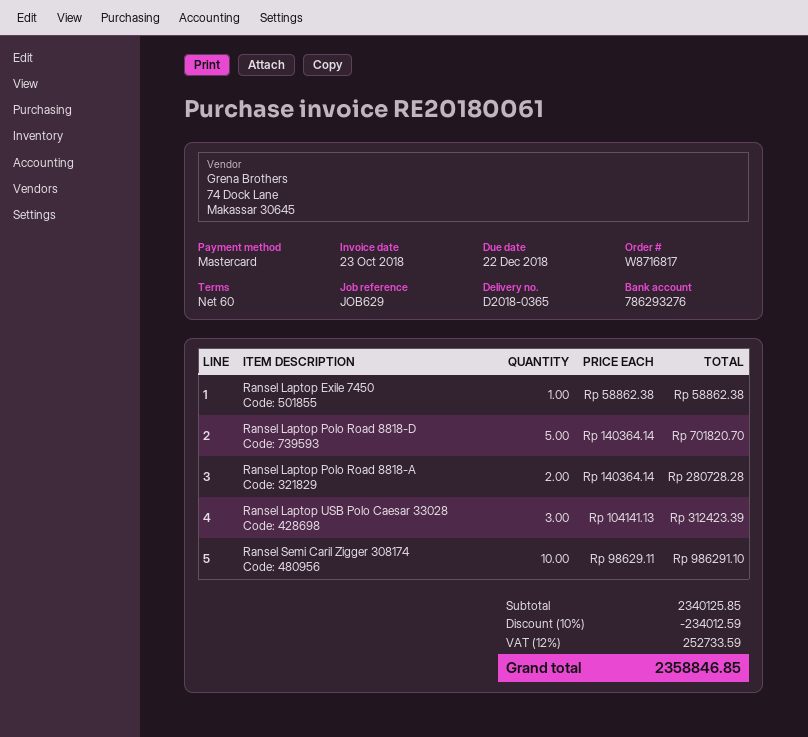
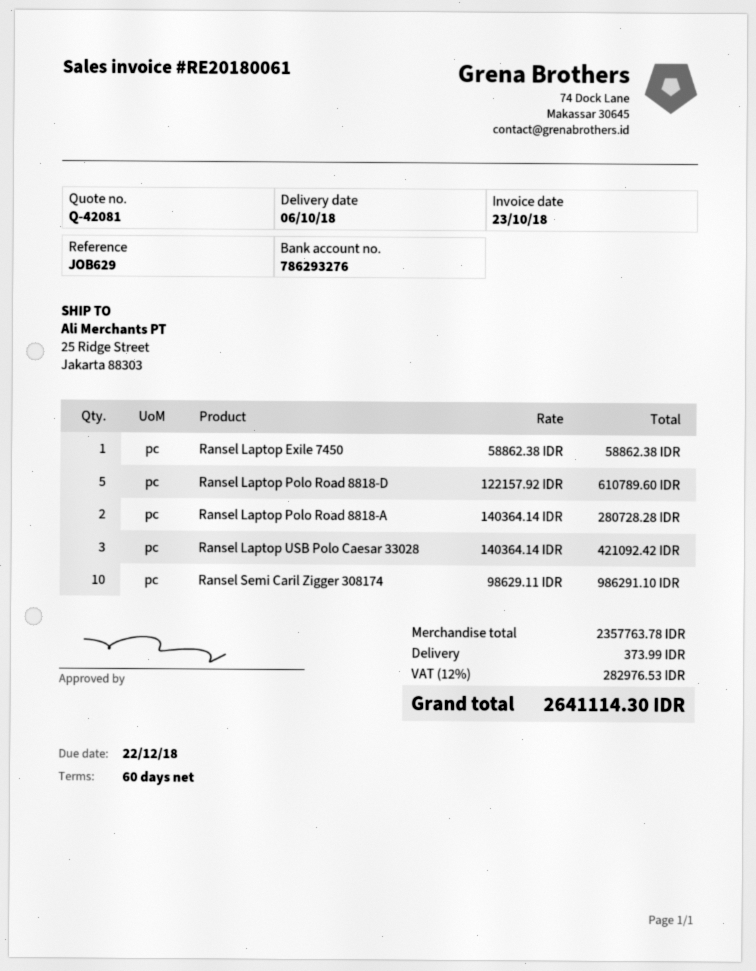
Ransel Laptop Polo Road 8818-D: 5 x 140364.14 = 701820.70 -> 5 x 122157.92 = 610789.60
Ransel Laptop USB Polo Caesar 33028: 3 x 104141.13 = 312423.39 -> 3 x 140364.14 = 421092.42
subtotal: 2340125.85 -> 2357763.78
discount: 10% = 234012.59 -> none
shipping: none -> 373.99
tax: 12% = 252733.59 -> 12% = 282976.53
total: 2358846.85 -> 2641114.30

